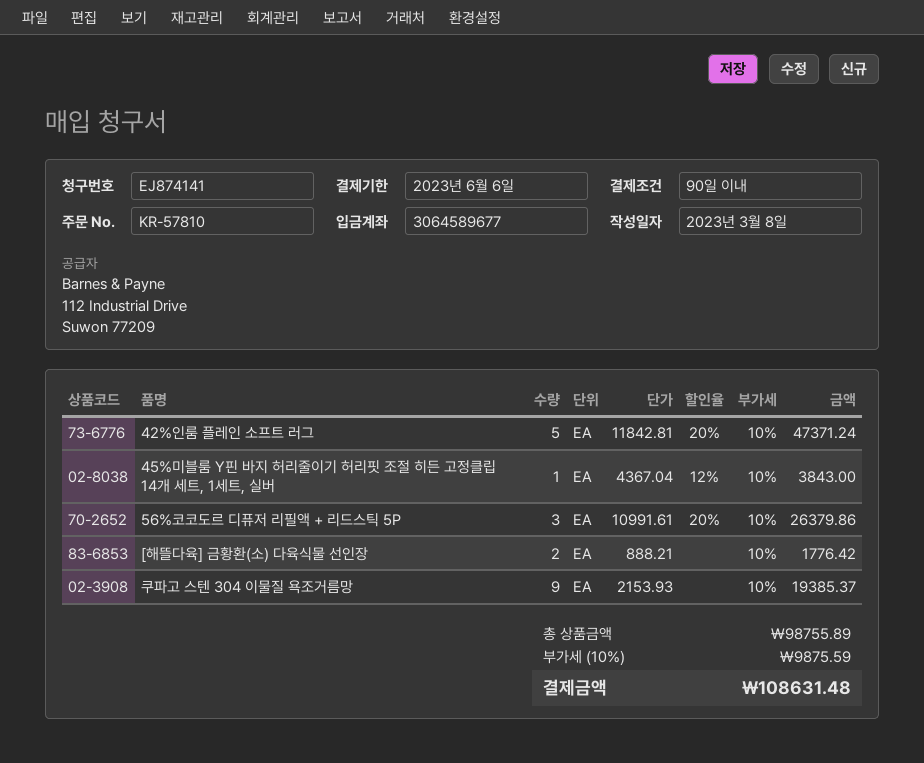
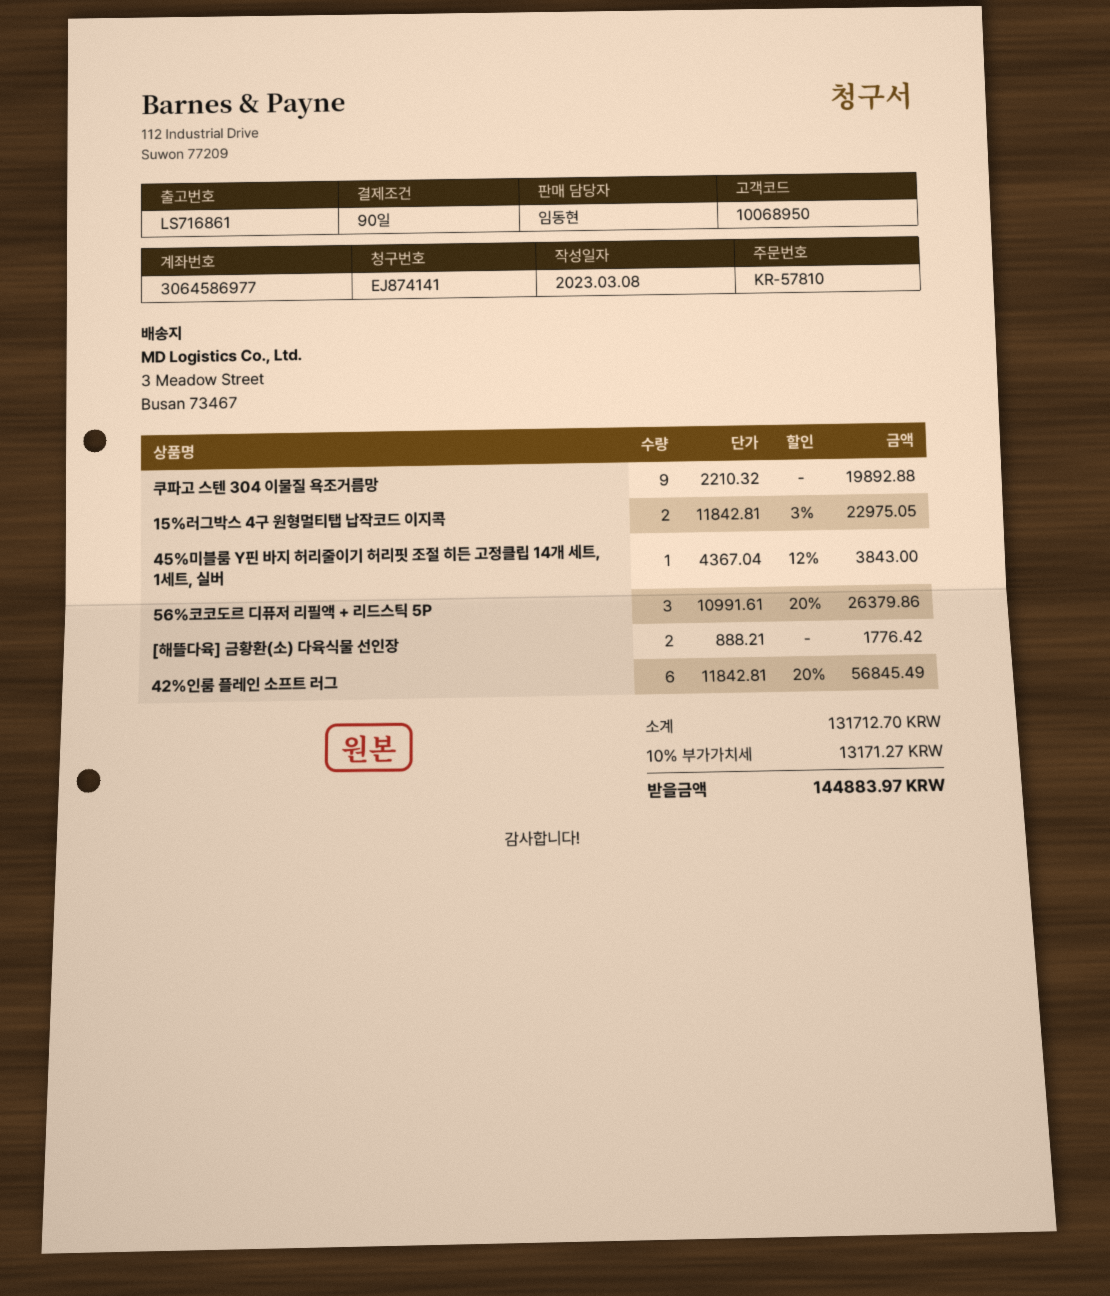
bank account: 3064589677 -> 3064586977
42%인룸 플레인 소프트 러그: 5 x 11842.81 - 20% = 47371.24 -> 6 x 11842.81 - 20% = 56845.49
쿠파고 스텐 304 이물질 욕조거름망: 9 x 2153.93 = 19385.37 -> 9 x 2210.32 = 19892.88
15%러그박스 4구 원형멀티탭 납작코드 이지콕: none -> 2 x 11842.81 - 3% = 22975.05
subtotal: 98755.89 -> 131712.70
tax: 10% = 9875.59 -> 10% = 13171.27
total: 108631.48 -> 144883.97

